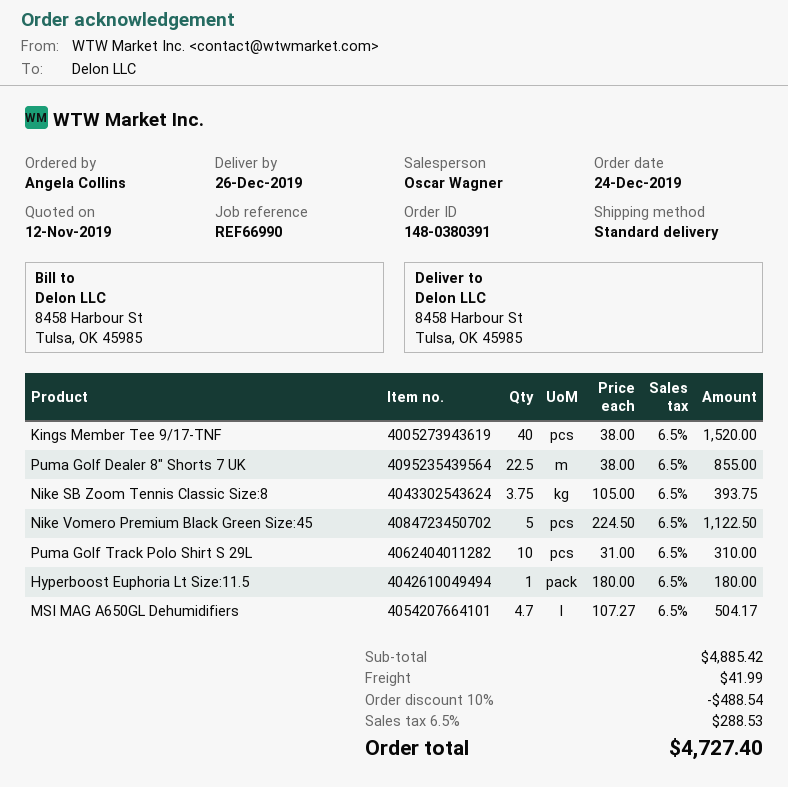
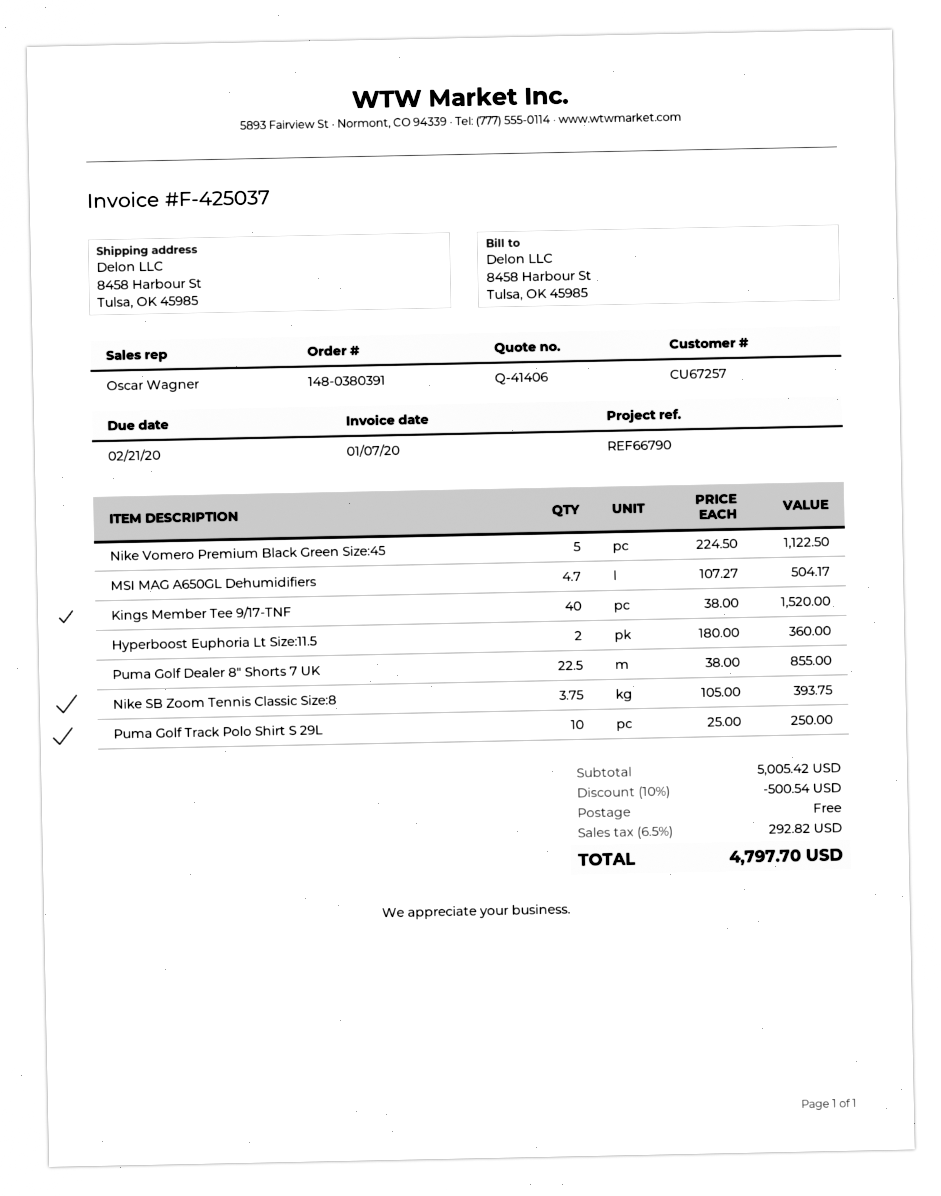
reference: REF66990 -> REF66790
Puma Golf Track Polo Shirt S 29L: 10 x 31.00 = 310.00 -> 10 x 25.00 = 250.00
Hyperboost Euphoria Lt Size:11.5: 1 x 180.00 = 180.00 -> 2 x 180.00 = 360.00
subtotal: 4885.42 -> 5005.42
discount: 10% = 488.54 -> 10% = 500.54
shipping: 41.99 -> 0.00
tax: 6.5% = 288.53 -> 6.5% = 292.82
total: 4727.40 -> 4797.70

